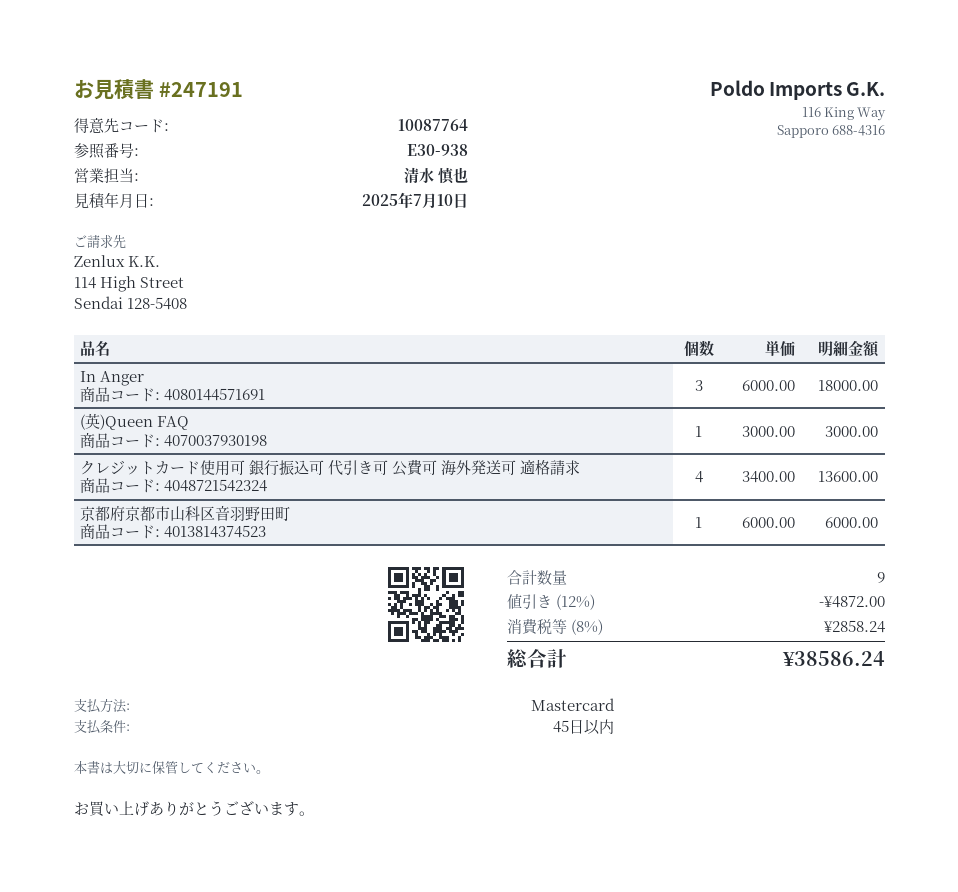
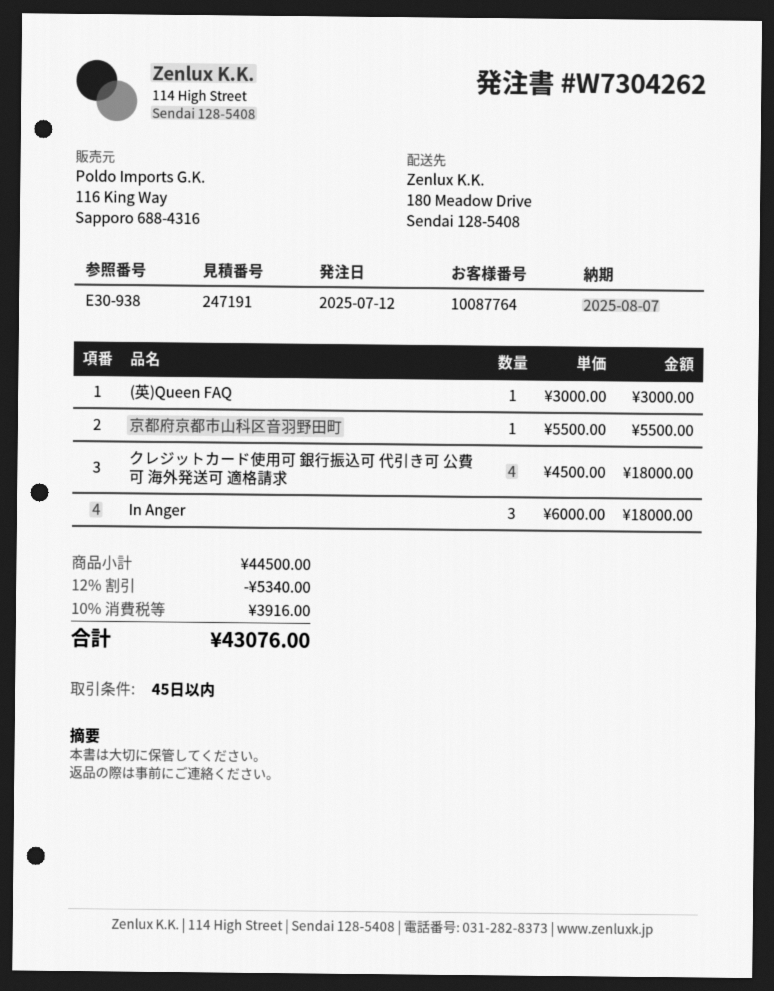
クレジットカード使用可 銀行振込可 代引き可 公費可 海外発送可 適格請求: 4 x 3400.00 = 13600.00 -> 4 x 4500.00 = 18000.00
京都府京都市山科区音羽野田町: 1 x 6000.00 = 6000.00 -> 1 x 5500.00 = 5500.00
discount: 12% = 4872.00 -> 12% = 5340.00
tax: 8% = 2858.24 -> 10% = 3916.00
total: 38586.24 -> 43076.00

